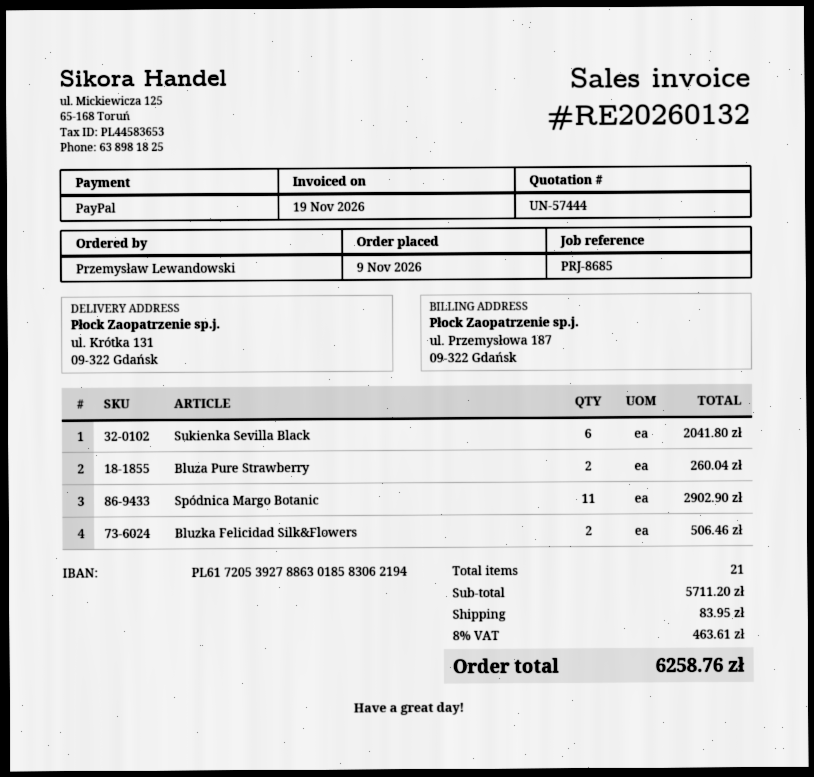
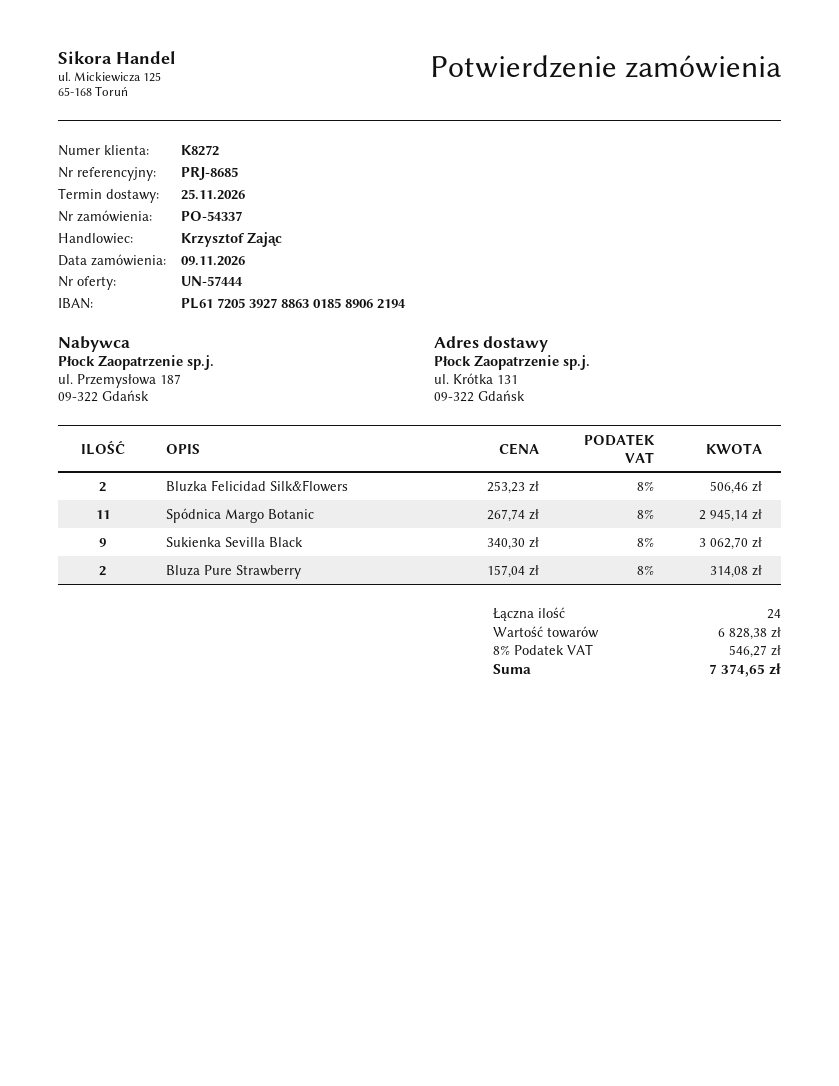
bank account: PL61720539278863018583062194 -> PL61720539278863018589062194
Sukienka Sevilla Black: 6 for 2041.80 -> 9 for 3062.70
Bluza Pure Strawberry: 2 for 260.04 -> 2 for 314.08
Spódnica Margo Botanic: 11 for 2902.90 -> 11 for 2945.14
total quantity: 21 -> 24
subtotal: 5711.20 -> 6828.38
shipping: 83.95 -> none
tax: 8% = 463.61 -> 8% = 546.27
total: 6258.76 -> 7374.65

